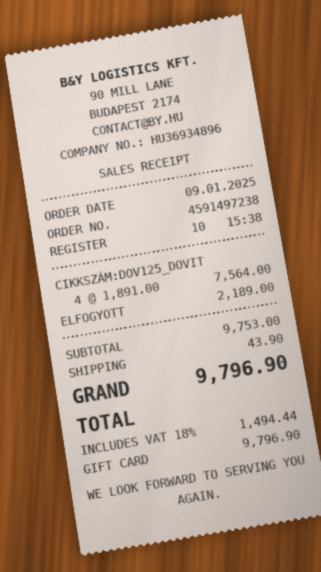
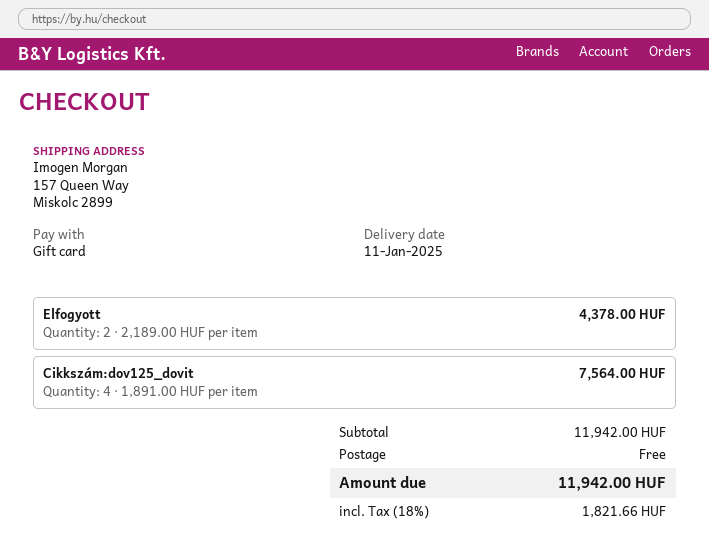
ELFOGYOTT: 1 x 2189.00 = 2189.00 -> 2 x 2189.00 = 4378.00
subtotal: 9753.00 -> 11942.00
shipping: 43.90 -> 0.00
tax: 18% = 1494.44 -> 18% = 1821.66
total: 9796.90 -> 11942.00

